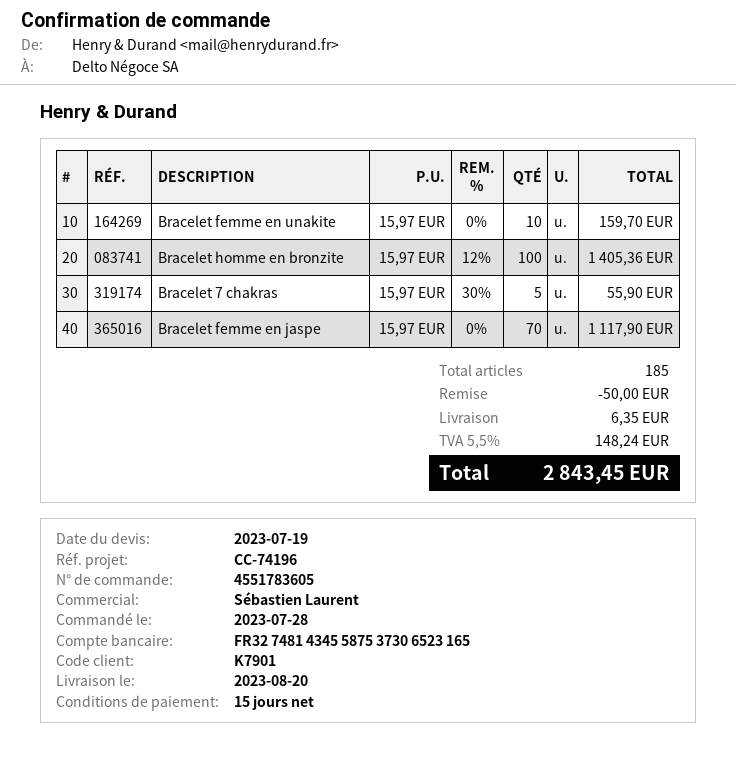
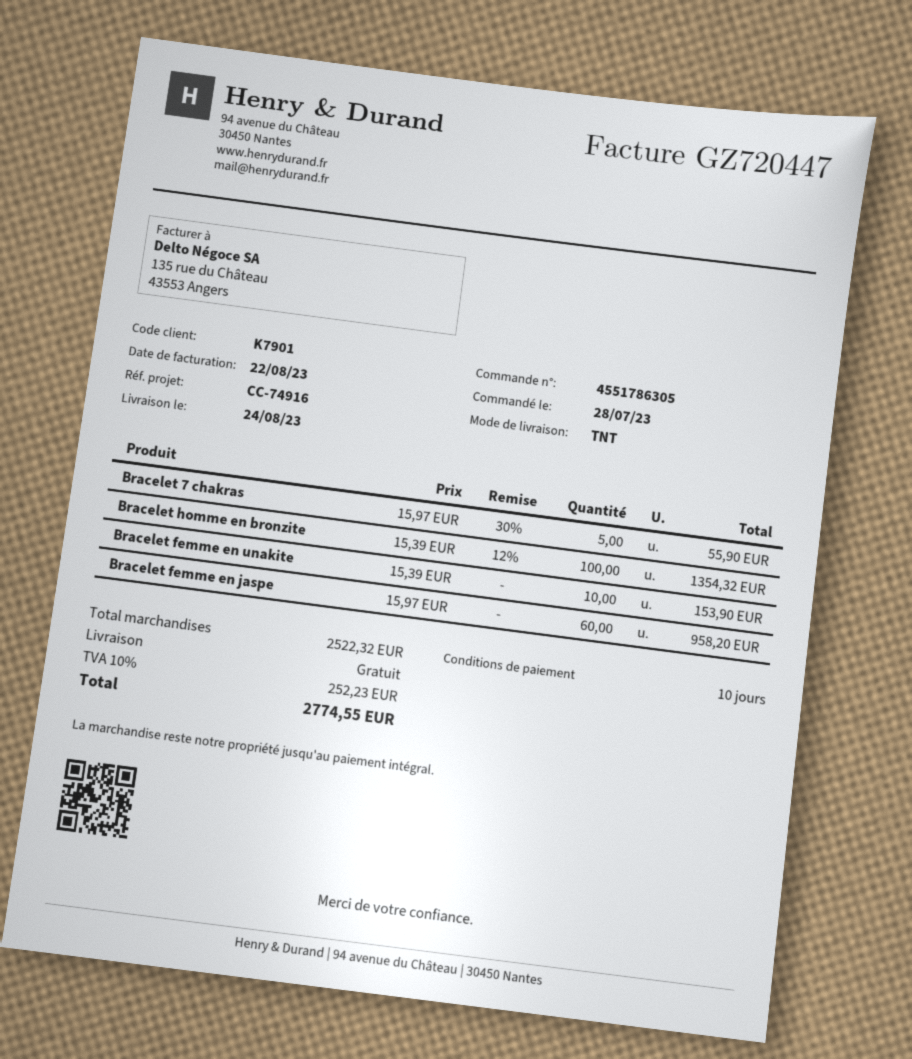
order number: 4551783605 -> 4551786305
delivery date: 2023-08-20 -> 2023-08-24
payment terms: 15 days -> 10 days
reference: CC-74196 -> CC-74916
Bracelet femme en unakite: 10 x 15.97 = 159.70 -> 10 x 15.39 = 153.90
Bracelet homme en bronzite: 100 x 15.97 - 12% = 1405.36 -> 100 x 15.39 - 12% = 1354.32
Bracelet femme en jaspe: 70 x 15.97 = 1117.90 -> 60 x 15.97 = 958.20
discount: 50.00 -> none
shipping: 6.35 -> 0.00
tax: 5.5% = 148.24 -> 10% = 252.23
total: 2843.45 -> 2774.55

